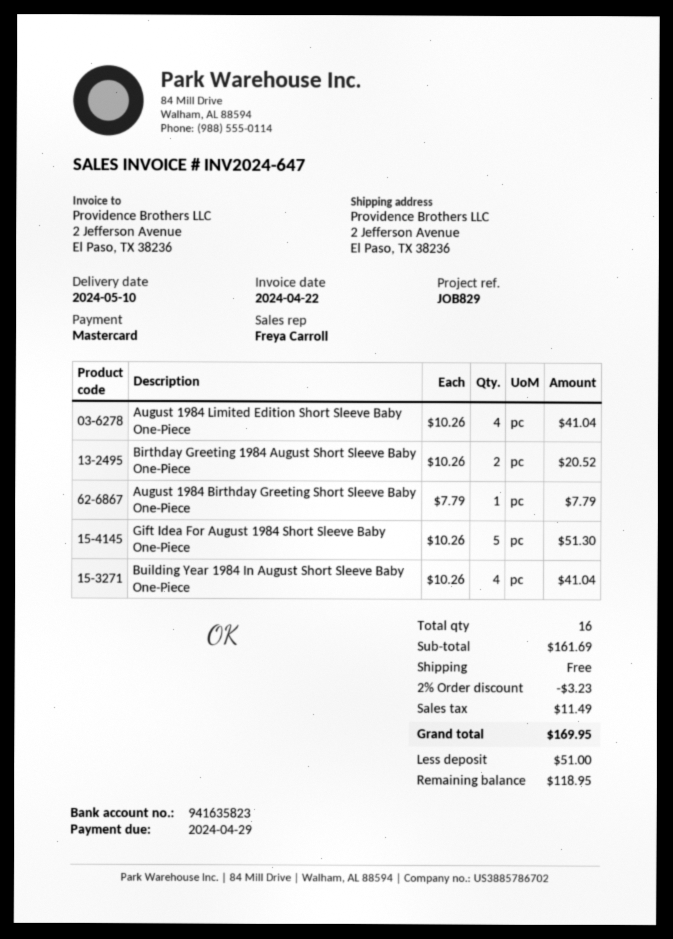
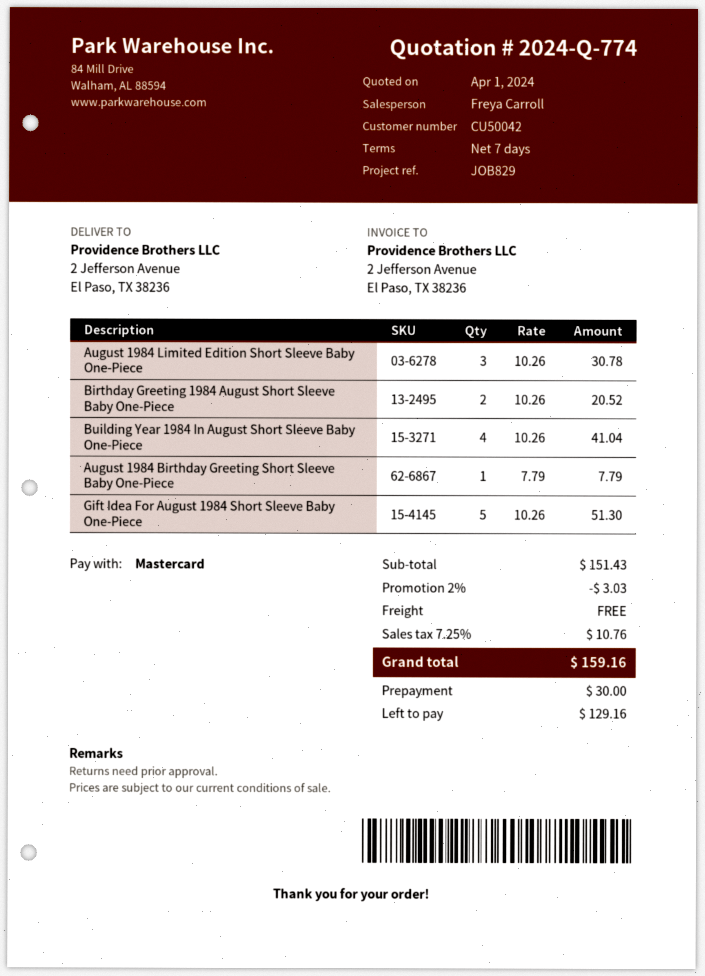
August 1984 Limited Edition Short Sleeve Baby One-Piece: 4 x 10.26 = 41.04 -> 3 x 10.26 = 30.78
subtotal: 161.69 -> 151.43
discount: 2% = 3.23 -> 2% = 3.03
tax: 11.49 -> 10.76
total: 169.95 -> 159.16
deposit: 51.00 -> 30.00
balance: 118.95 -> 129.16

